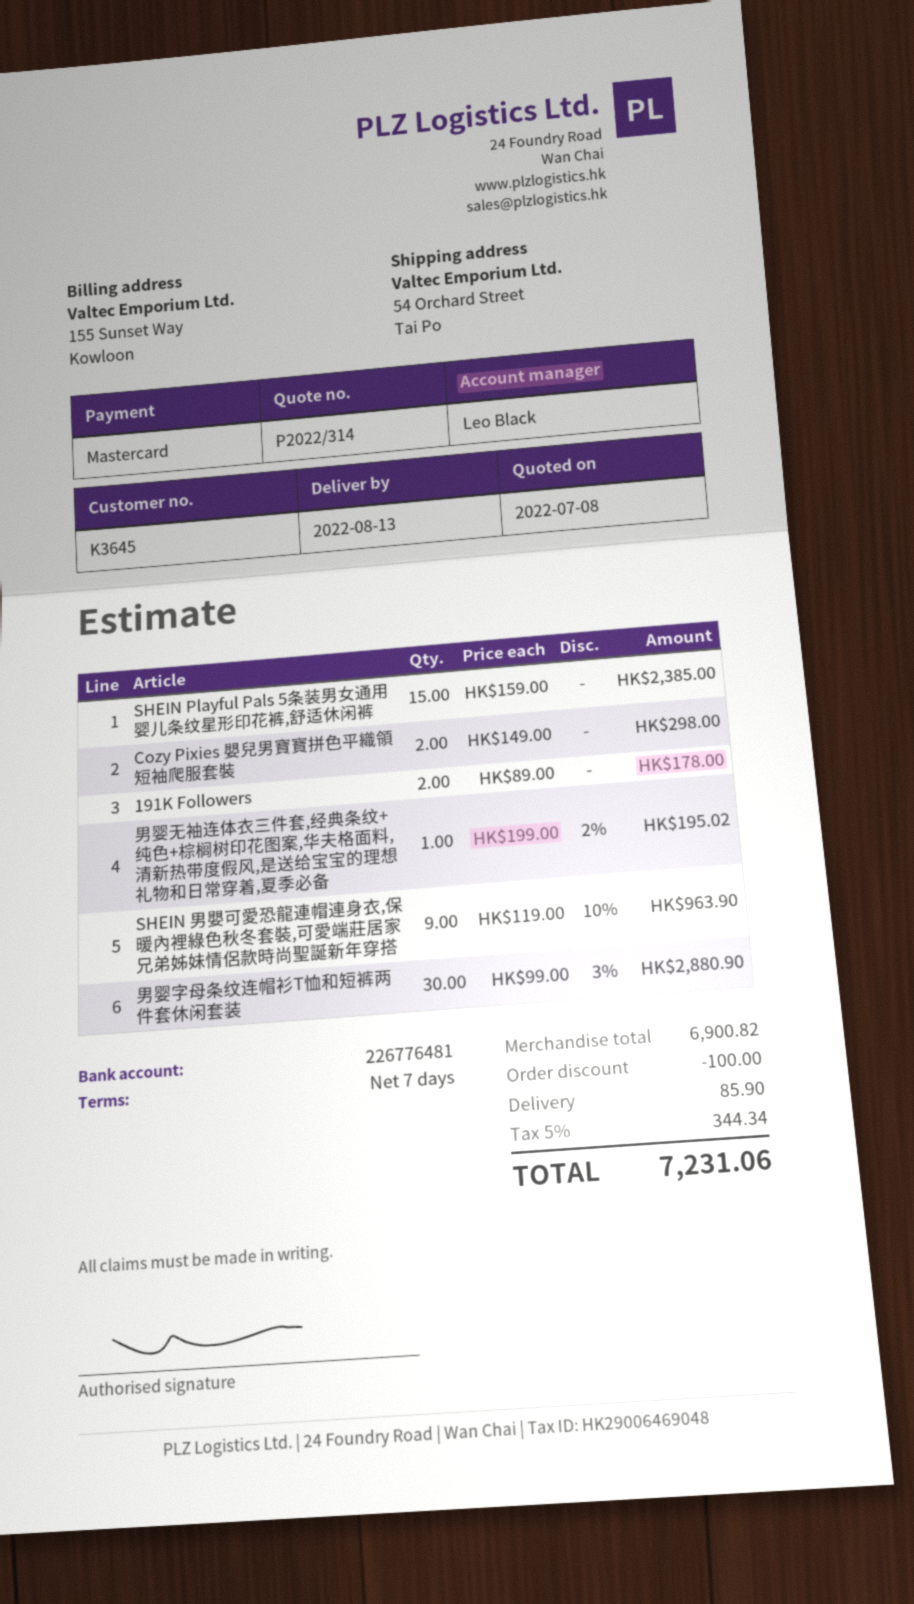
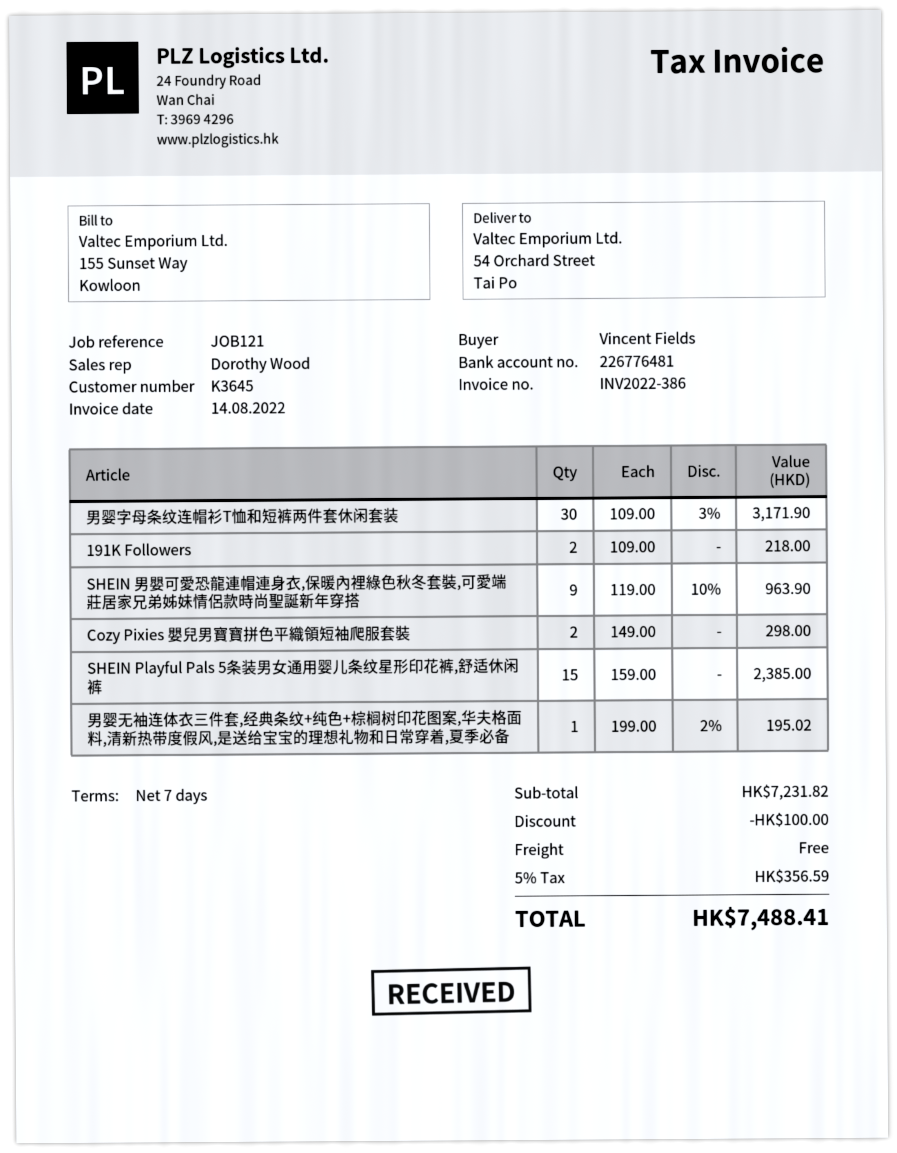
sales rep: Leo Black -> Dorothy Wood
191K Followers: 2 x 89.00 = 178.00 -> 2 x 109.00 = 218.00
男婴字母条纹连帽衫T恤和短裤两件套休闲套装: 30 x 99.00 - 3% = 2880.90 -> 30 x 109.00 - 3% = 3171.90
subtotal: 6900.82 -> 7231.82
shipping: 85.90 -> 0.00
tax: 5% = 344.34 -> 5% = 356.59
total: 7231.06 -> 7488.41

